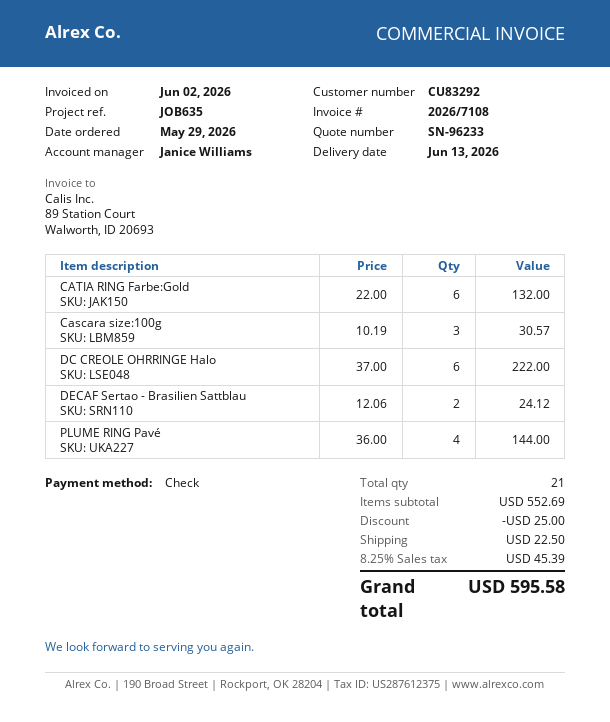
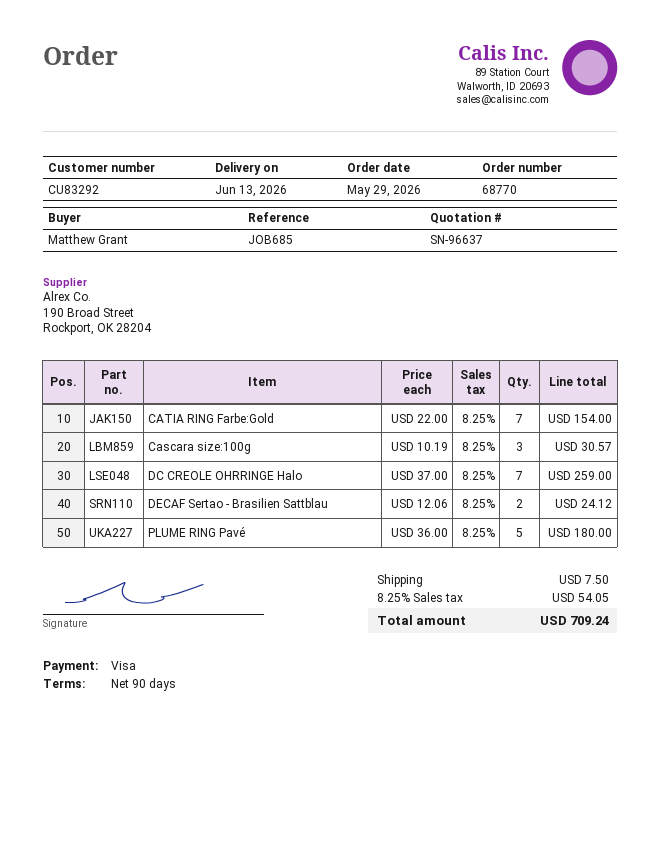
quote number: SN-96233 -> SN-96637
reference: JOB635 -> JOB685
payment method: cheque -> Visa
CATIA RING Farbe:Gold: 6 x 22.00 = 132.00 -> 7 x 22.00 = 154.00
DC CREOLE OHRRINGE Halo: 6 x 37.00 = 222.00 -> 7 x 37.00 = 259.00
PLUME RING Pavé: 4 x 36.00 = 144.00 -> 5 x 36.00 = 180.00
discount: 25.00 -> none
shipping: 22.50 -> 7.50
tax: 8.25% = 45.39 -> 8.25% = 54.05
total: 595.58 -> 709.24

